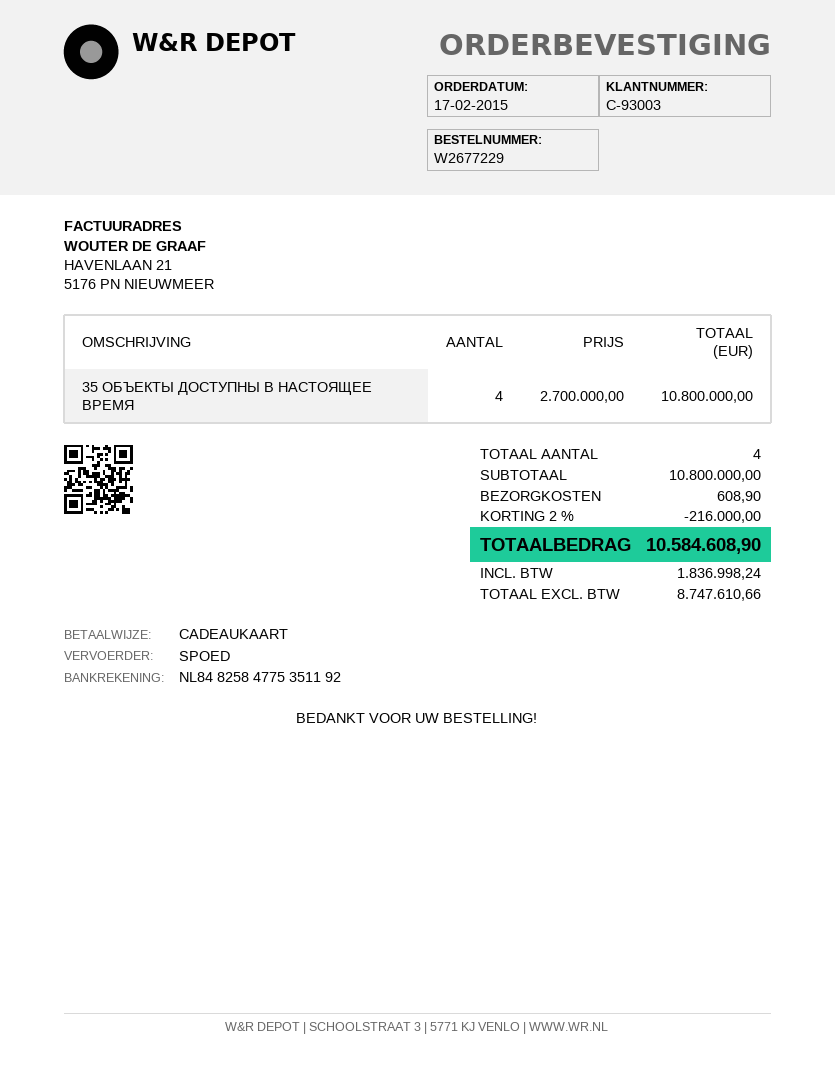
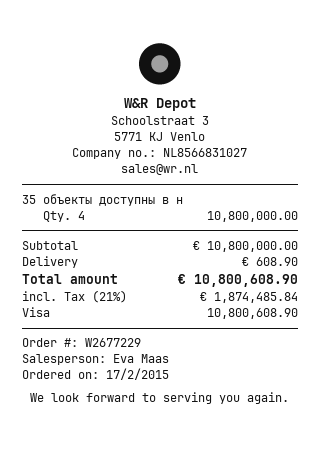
payment method: gift card -> Visa
discount: 2% = 216000.00 -> none
tax: 1836998.24 -> 1874485.84
total: 10584608.90 -> 10800608.90

